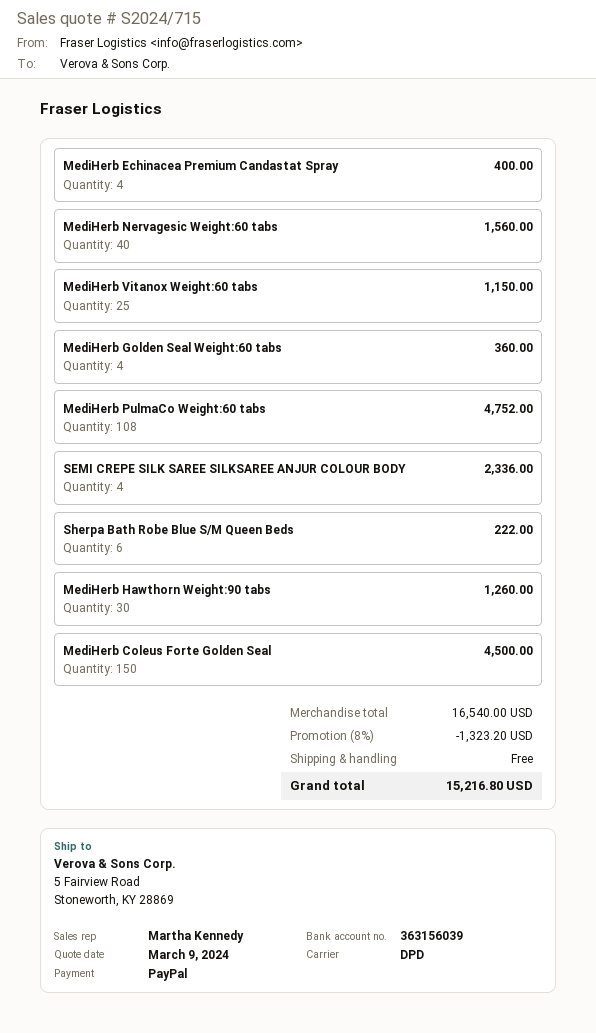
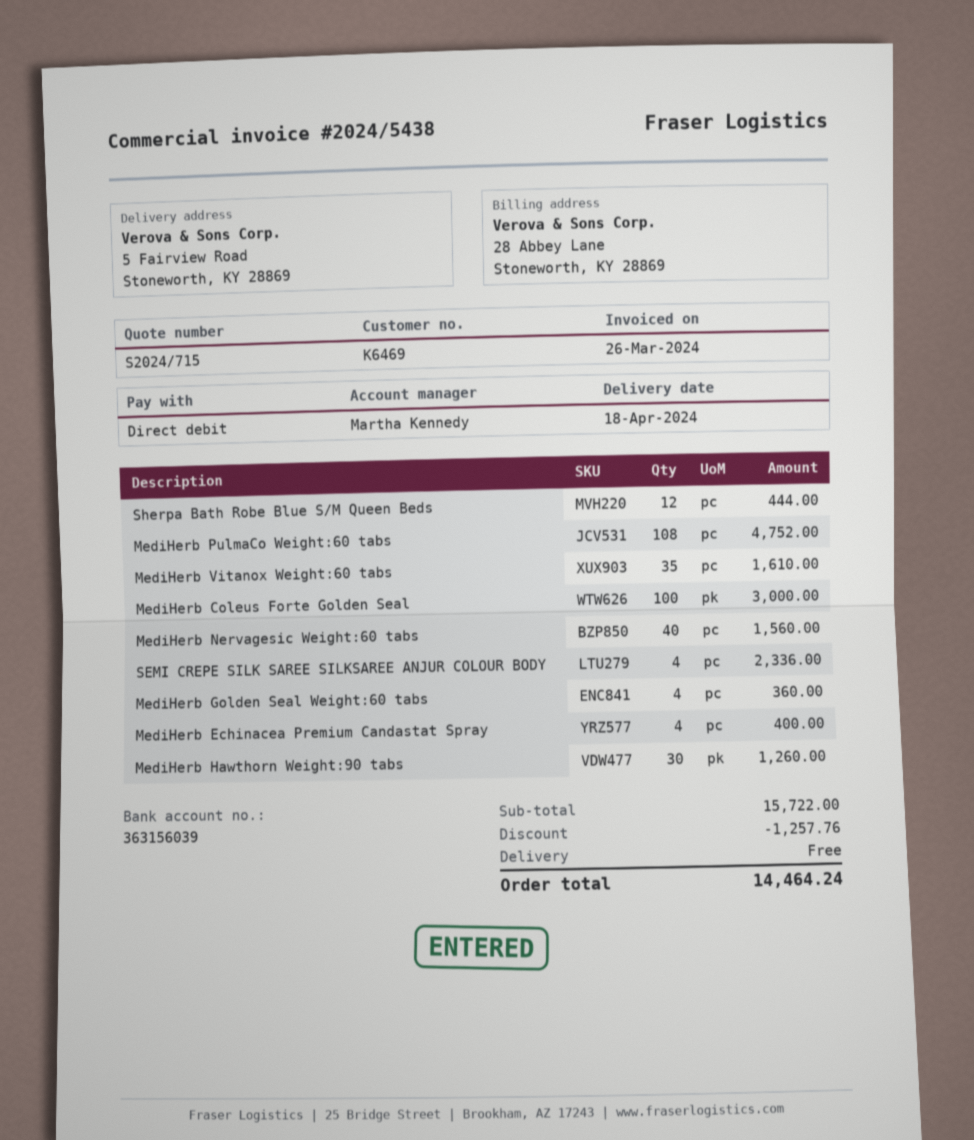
payment method: PayPal -> direct debit
MediHerb Vitanox Weight:60 tabs: 25 for 1150.00 -> 35 for 1610.00
Sherpa Bath Robe Blue S/M Queen Beds: 6 for 222.00 -> 12 for 444.00
MediHerb Coleus Forte Golden Seal: 150 for 4500.00 -> 100 for 3000.00
subtotal: 16540.00 -> 15722.00
discount: 1323.20 -> 1257.76
total: 15216.80 -> 14464.24

